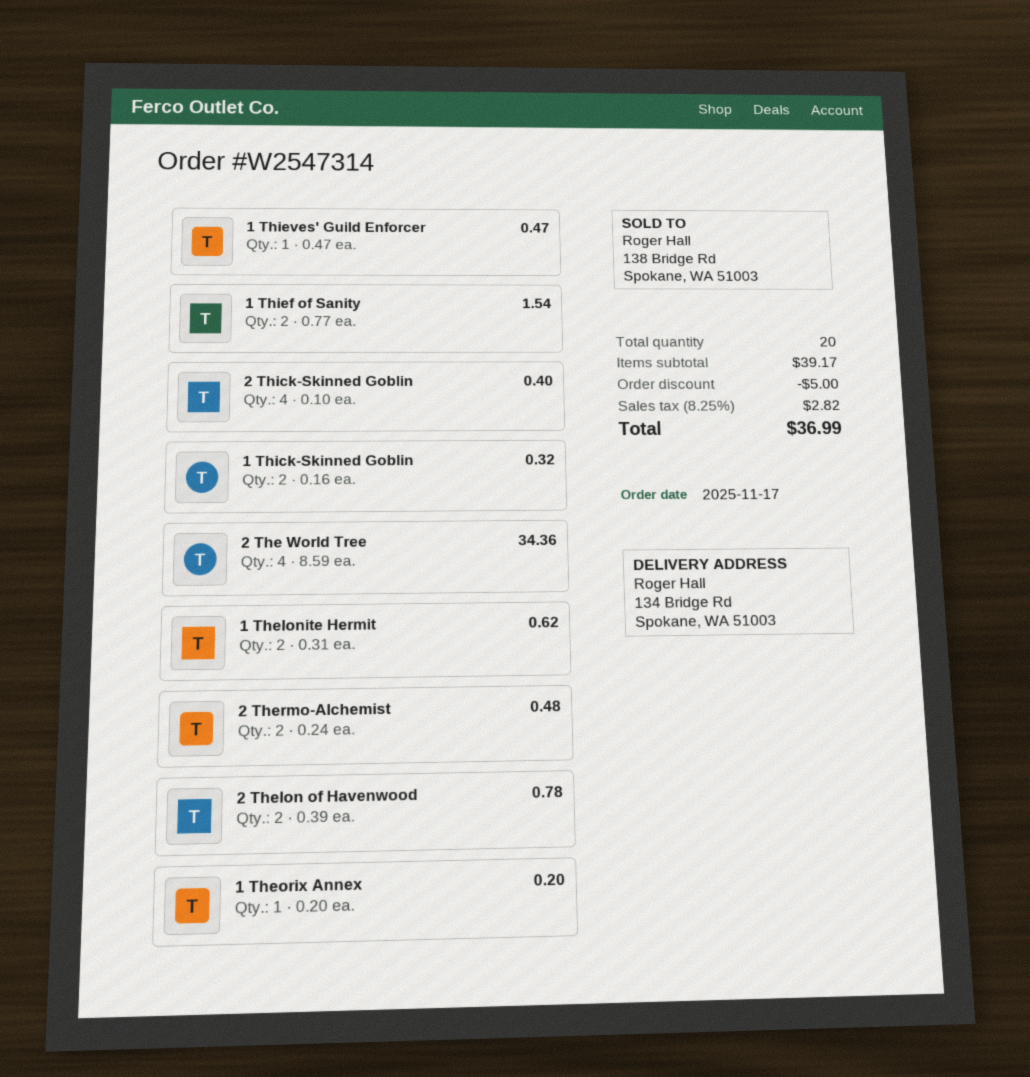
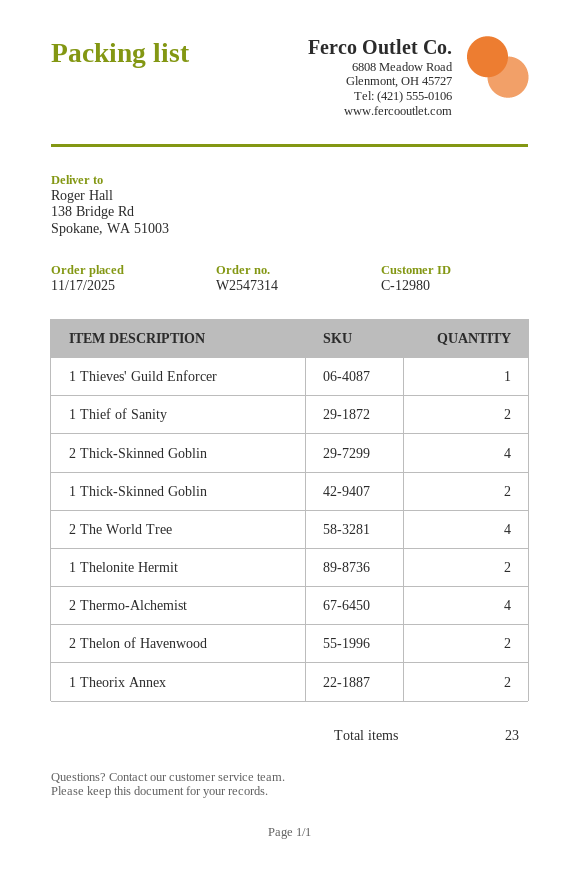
ship to: 134 Bridge Rd, Spokane, WA 51003 -> 138 Bridge Rd, Spokane, WA 51003
2 Thermo-Alchemist: 2 -> 4
1 Theorix Annex: 1 -> 2
total quantity: 20 -> 23

